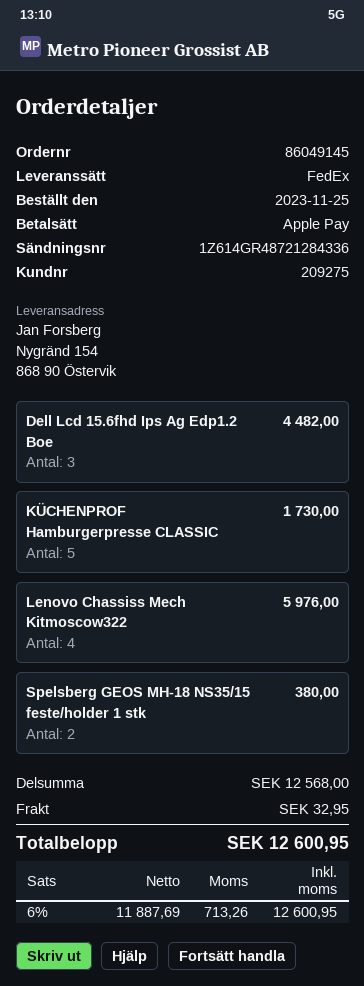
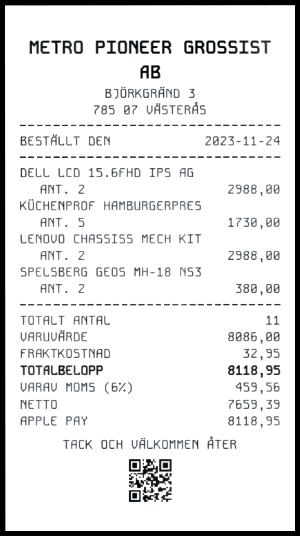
order date: 2023-11-25 -> 2023-11-24
Dell Lcd 15.6fhd Ips Ag Edp1.2 Boe: 3 for 4482.00 -> 2 for 2988.00
Lenovo Chassiss Mech Kitmoscow322: 4 for 5976.00 -> 2 for 2988.00
subtotal: 12568.00 -> 8086.00
net: 11887.69 -> 7659.39
tax: 6% = 713.26 -> 6% = 459.56
total: 12600.95 -> 8118.95

